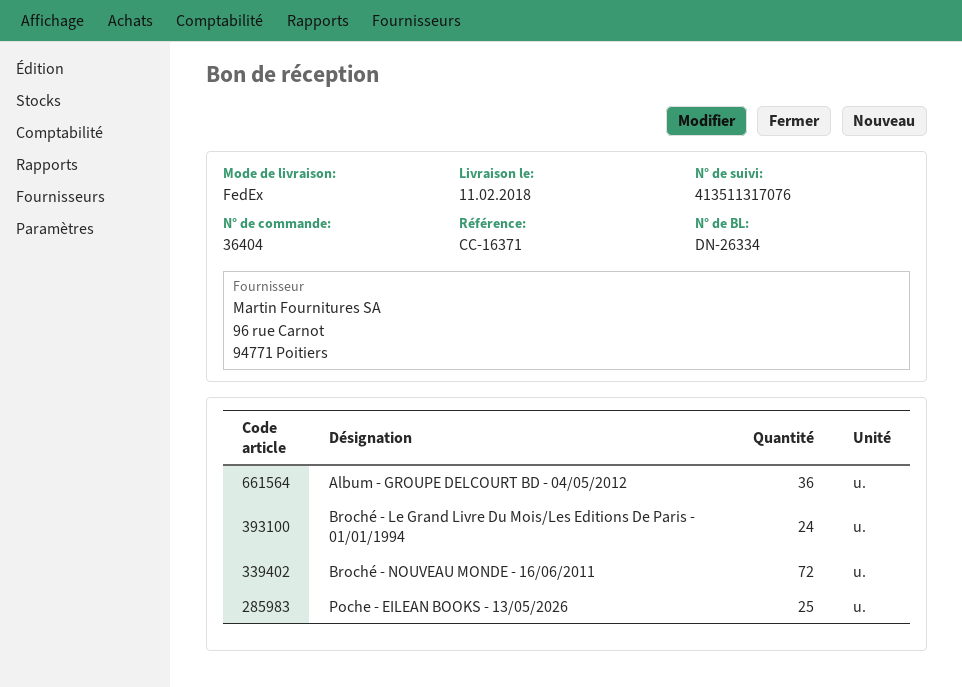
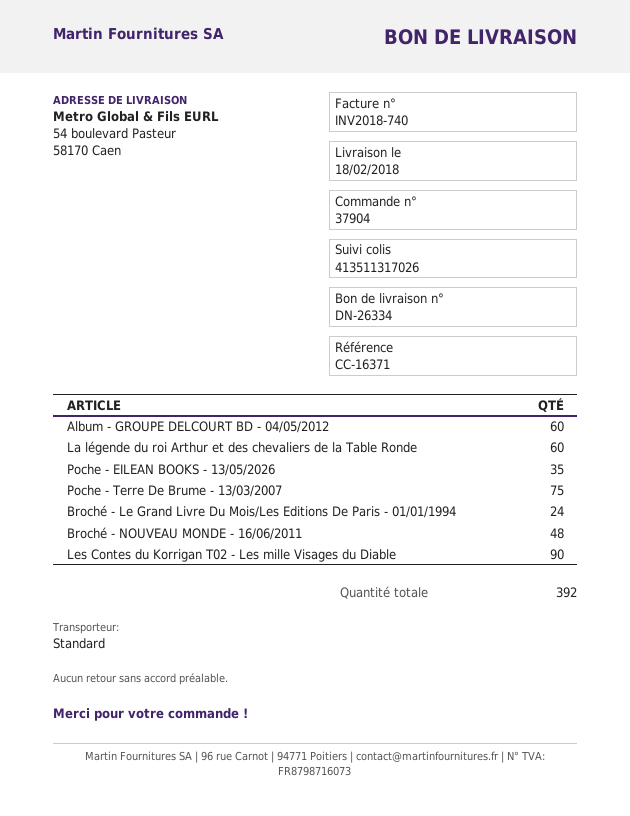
order number: 36404 -> 37904
delivery date: 2018-02-11 -> 2018-02-18
shipping method: FedEx -> standard
tracking number: 413511317076 -> 413511317026
Album - GROUPE DELCOURT BD - 04/05/2012: 36 -> 60
Broché - NOUVEAU MONDE - 16/06/2011: 72 -> 48
Poche - EILEAN BOOKS - 13/05/2026: 25 -> 35
La légende du roi Arthur et des chevaliers de la Table Ronde: none -> 60
Poche - Terre De Brume - 13/03/2007: none -> 75
Les Contes du Korrigan T02 - Les mille Visages du Diable: none -> 90

